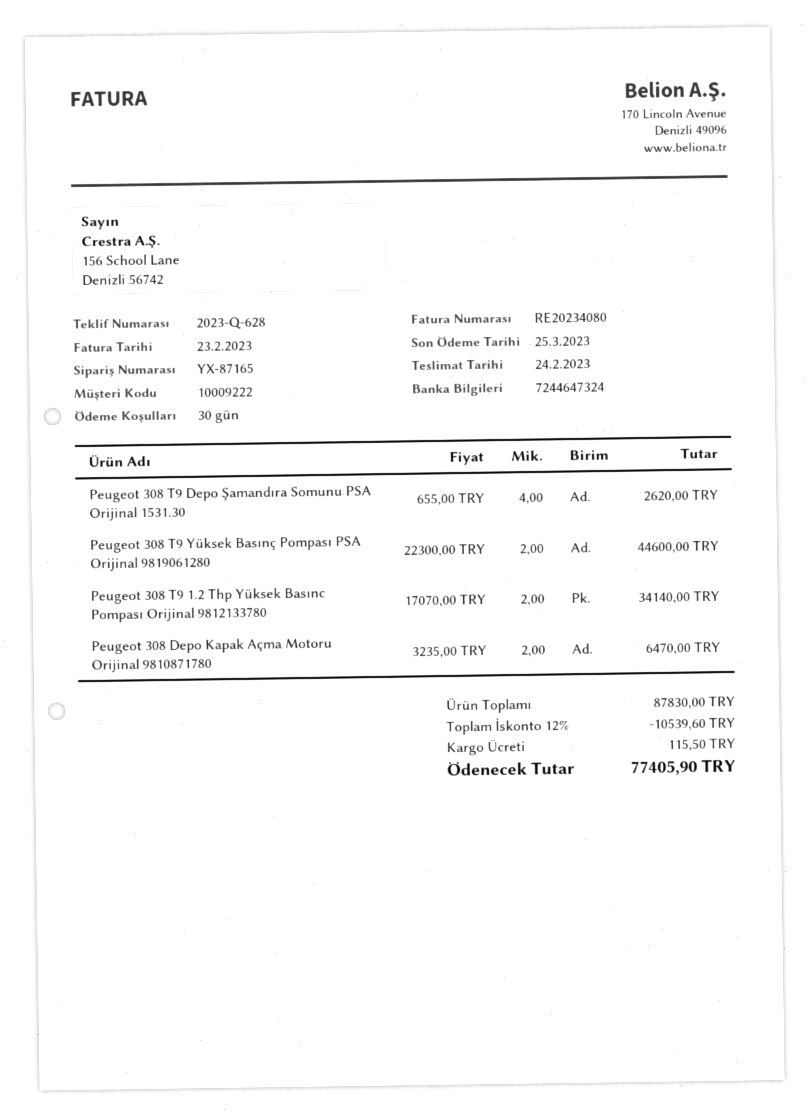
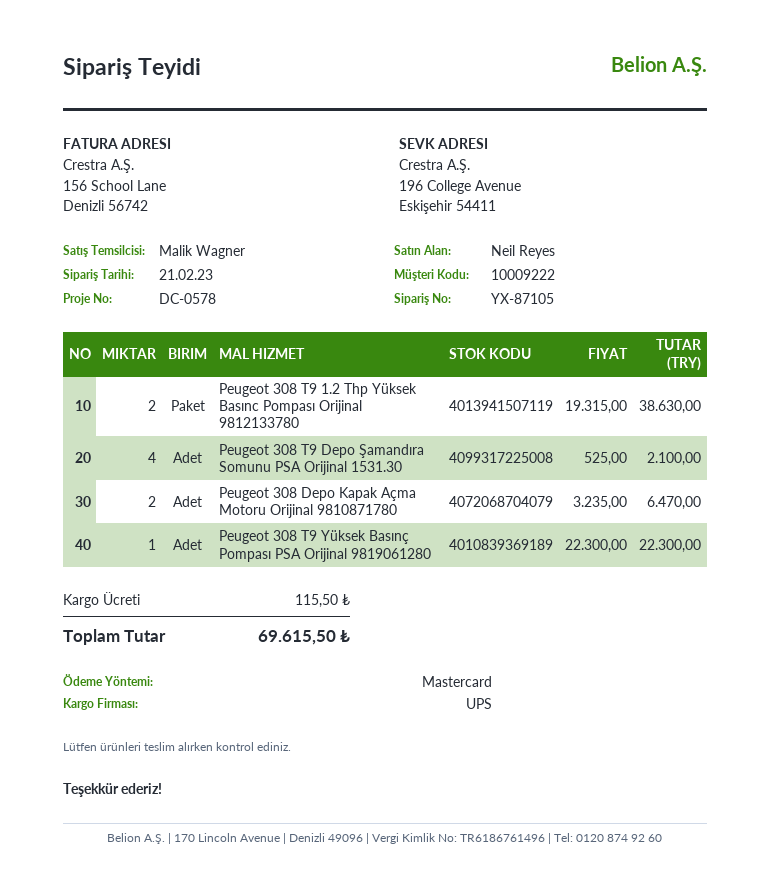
order number: YX-87165 -> YX-87105
Peugeot 308 T9 Depo Şamandıra Somunu PSA Orijinal 1531.30: 4 x 655.00 = 2620.00 -> 4 x 525.00 = 2100.00
Peugeot 308 T9 Yüksek Basınç Pompası PSA Orijinal 9819061280: 2 x 22300.00 = 44600.00 -> 1 x 22300.00 = 22300.00
Peugeot 308 T9 1.2 Thp Yüksek Basınc Pompası Orijinal 9812133780: 2 x 17070.00 = 34140.00 -> 2 x 19315.00 = 38630.00
discount: 12% = 10539.60 -> none
total: 77405.90 -> 69615.50

